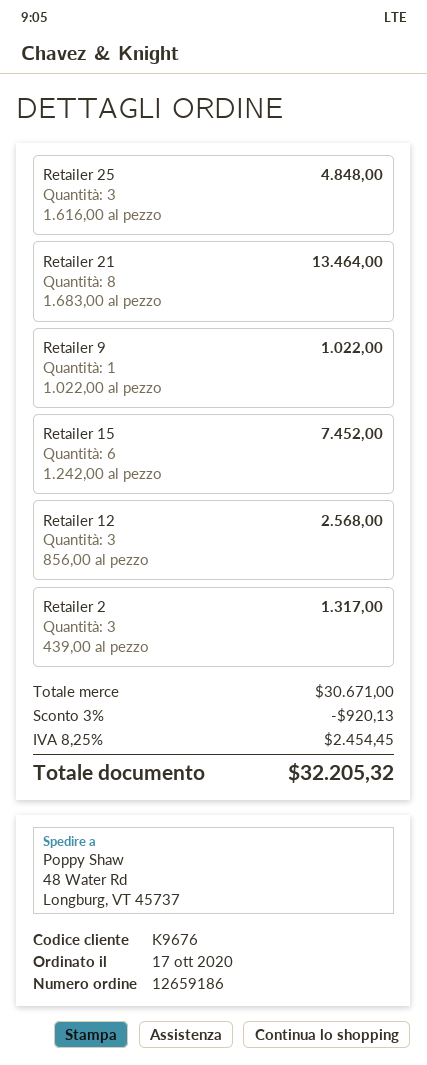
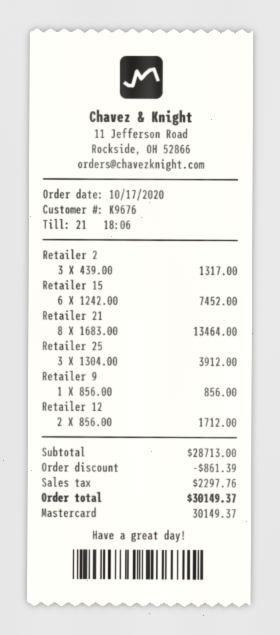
Retailer 25: 3 x 1616.00 = 4848.00 -> 3 x 1304.00 = 3912.00
Retailer 9: 1 x 1022.00 = 1022.00 -> 1 x 856.00 = 856.00
Retailer 12: 3 x 856.00 = 2568.00 -> 2 x 856.00 = 1712.00
subtotal: 30671.00 -> 28713.00
discount: 920.13 -> 861.39
tax: 2454.45 -> 2297.76
total: 32205.32 -> 30149.37

